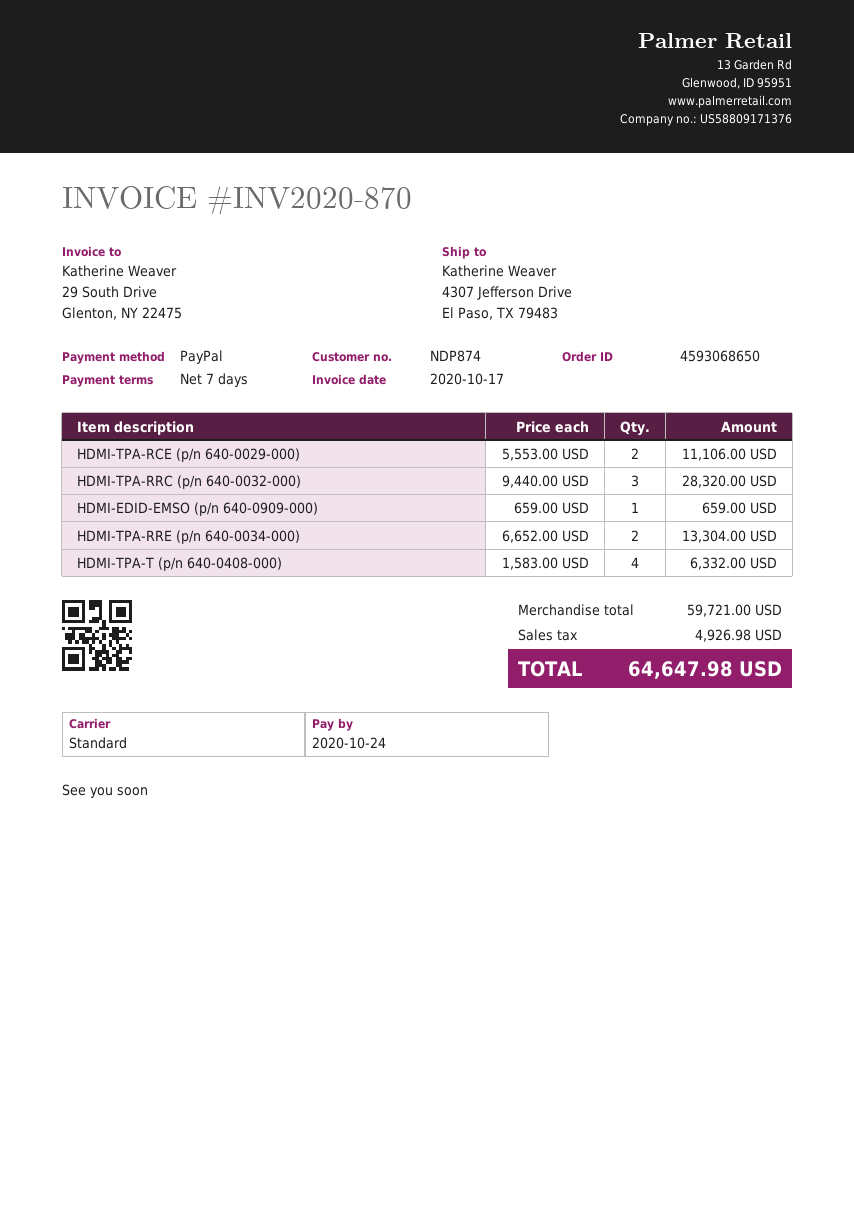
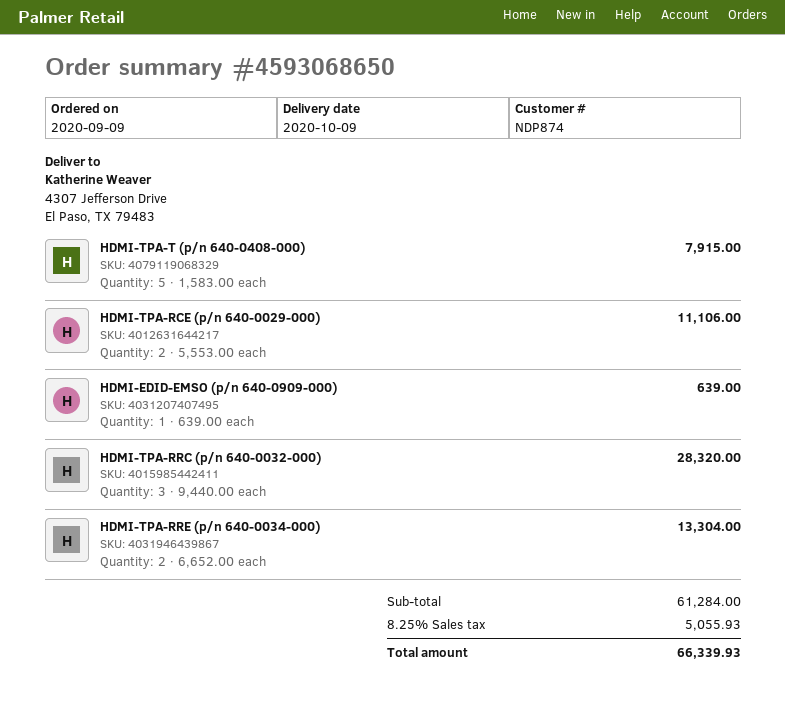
HDMI-EDID-EMSO (p/n 640-0909-000): 1 x 659.00 = 659.00 -> 1 x 639.00 = 639.00
HDMI-TPA-T (p/n 640-0408-000): 4 x 1583.00 = 6332.00 -> 5 x 1583.00 = 7915.00
subtotal: 59721.00 -> 61284.00
tax: 4926.98 -> 5055.93
total: 64647.98 -> 66339.93

